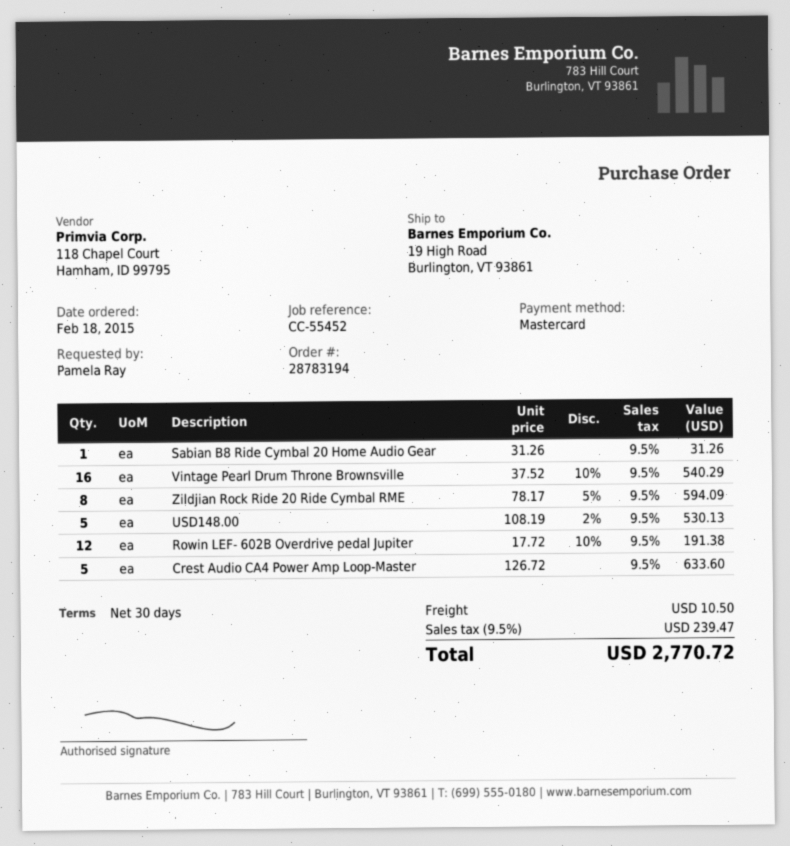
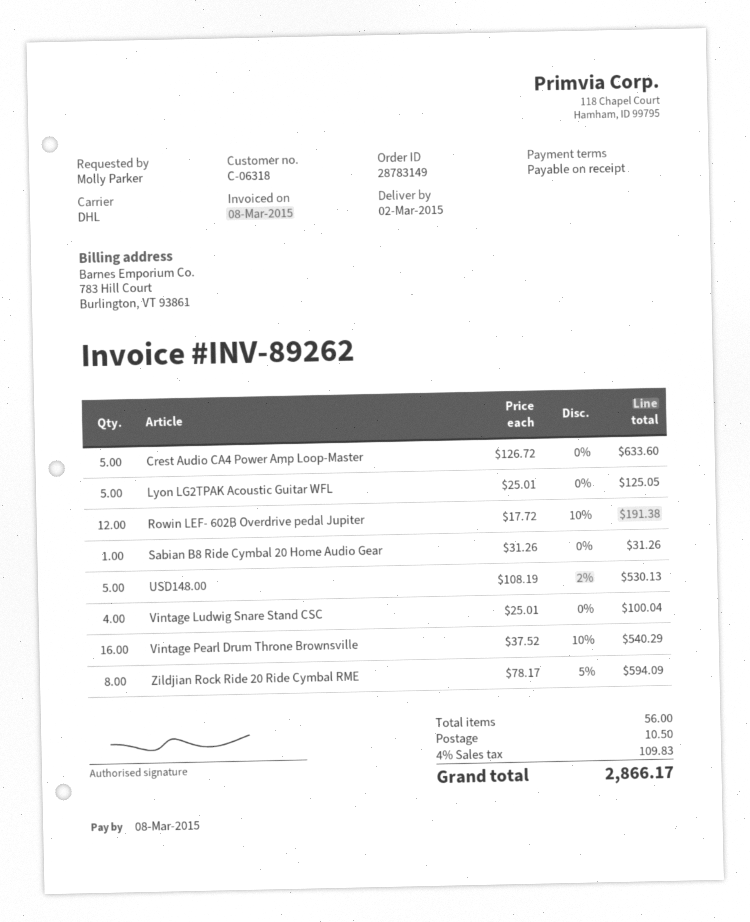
order number: 28783194 -> 28783149
payment terms: 30 days -> on receipt
ordered by: Pamela Ray -> Molly Parker
Lyon LG2TPAK Acoustic Guitar WFL: none -> 5 x 25.01 = 125.05
Vintage Ludwig Snare Stand CSC: none -> 4 x 25.01 = 100.04
tax: 9.5% = 239.47 -> 4% = 109.83
total: 2770.72 -> 2866.17

